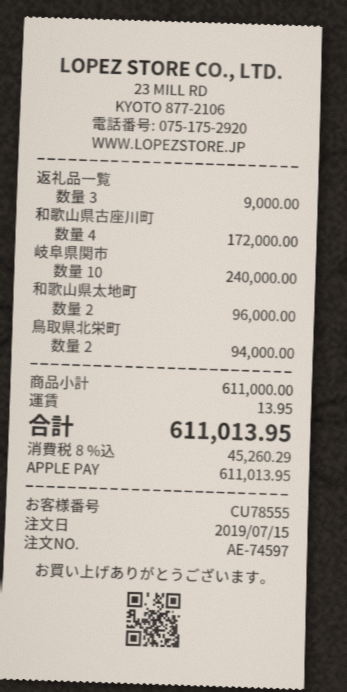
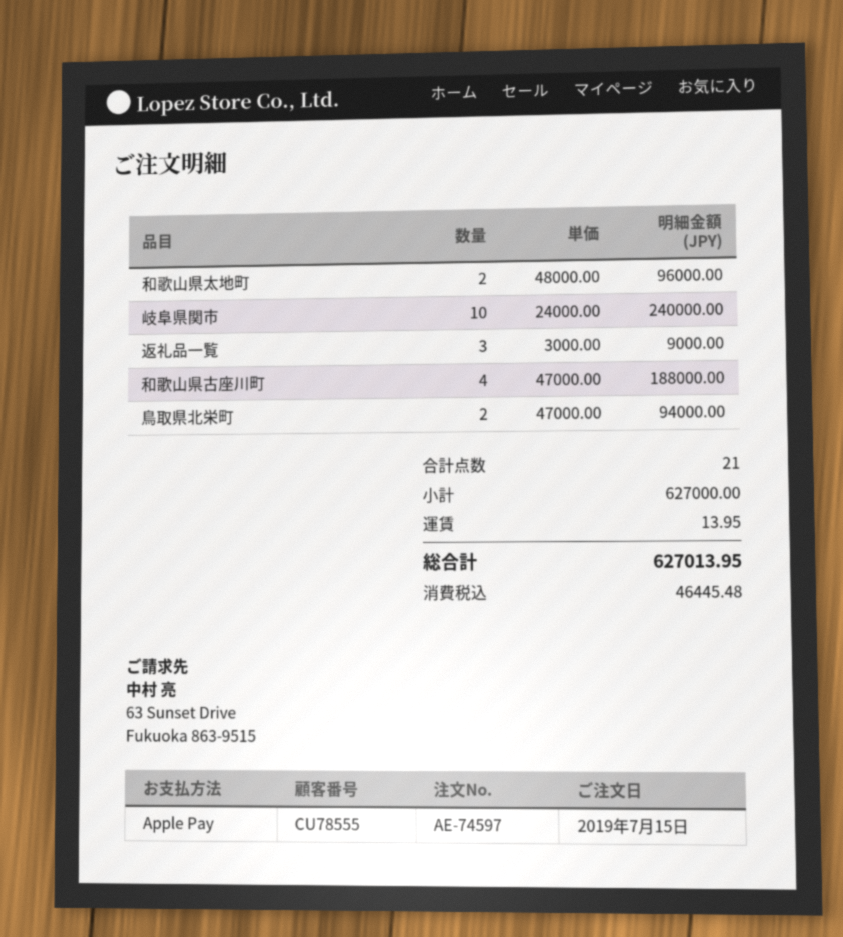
和歌山県古座川町: 4 for 172000.00 -> 4 for 188000.00
subtotal: 611000.00 -> 627000.00
tax: 45260.29 -> 46445.48
total: 611013.95 -> 627013.95

